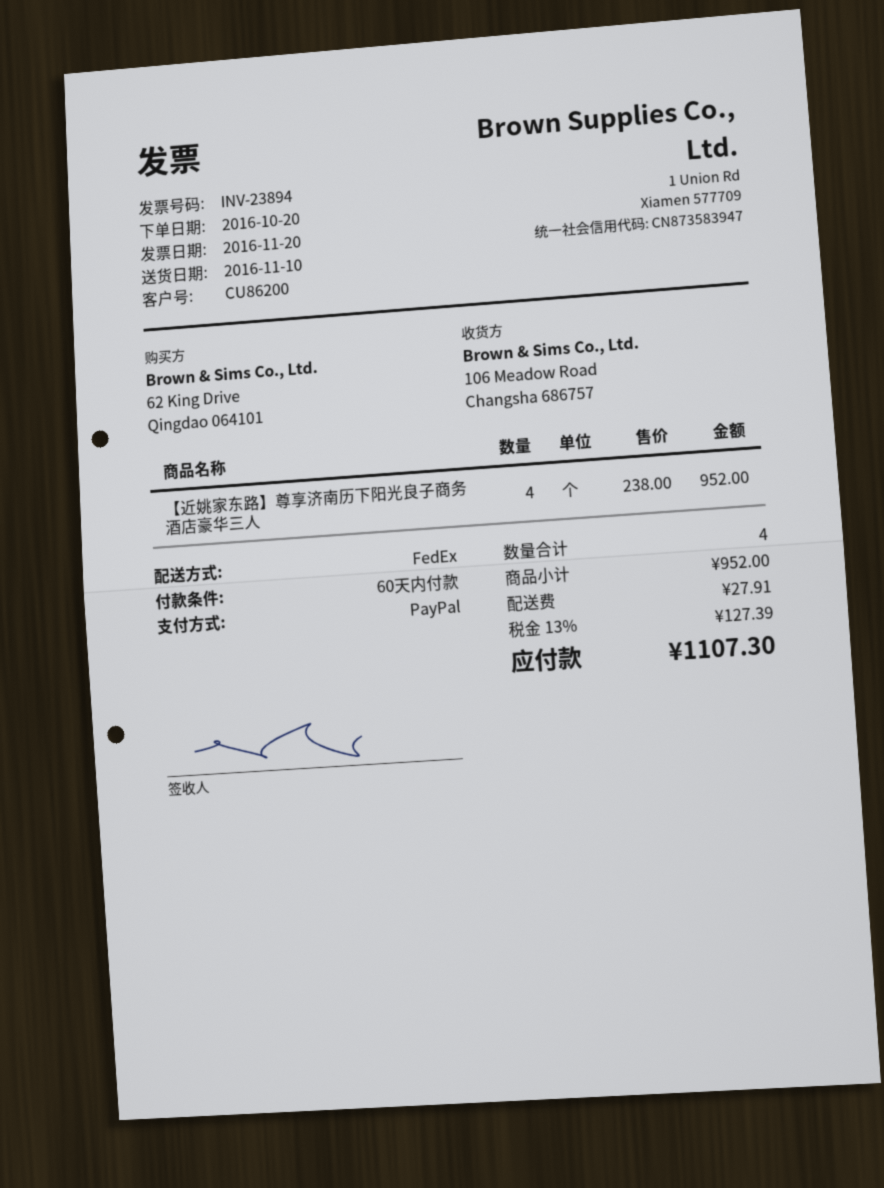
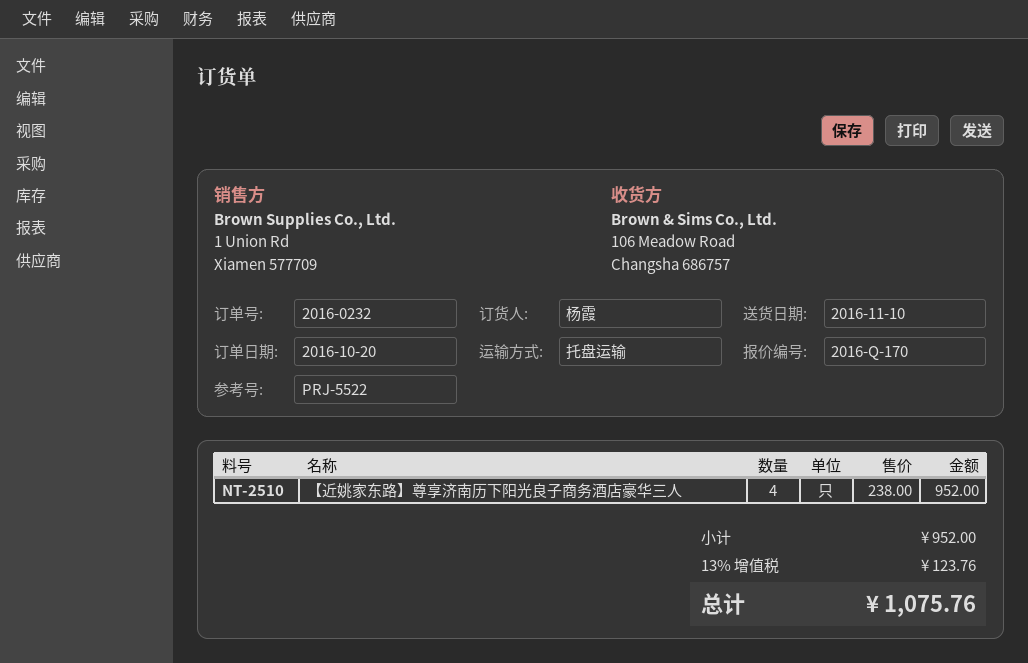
shipping method: FedEx -> pallet freight
shipping: 27.91 -> none
tax: 13% = 127.39 -> 13% = 123.76
total: 1107.30 -> 1075.76

